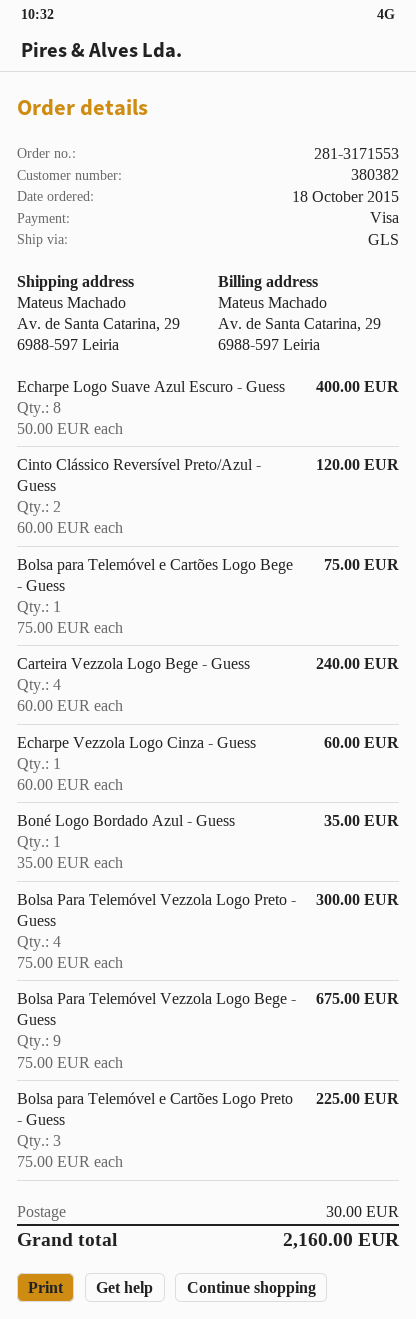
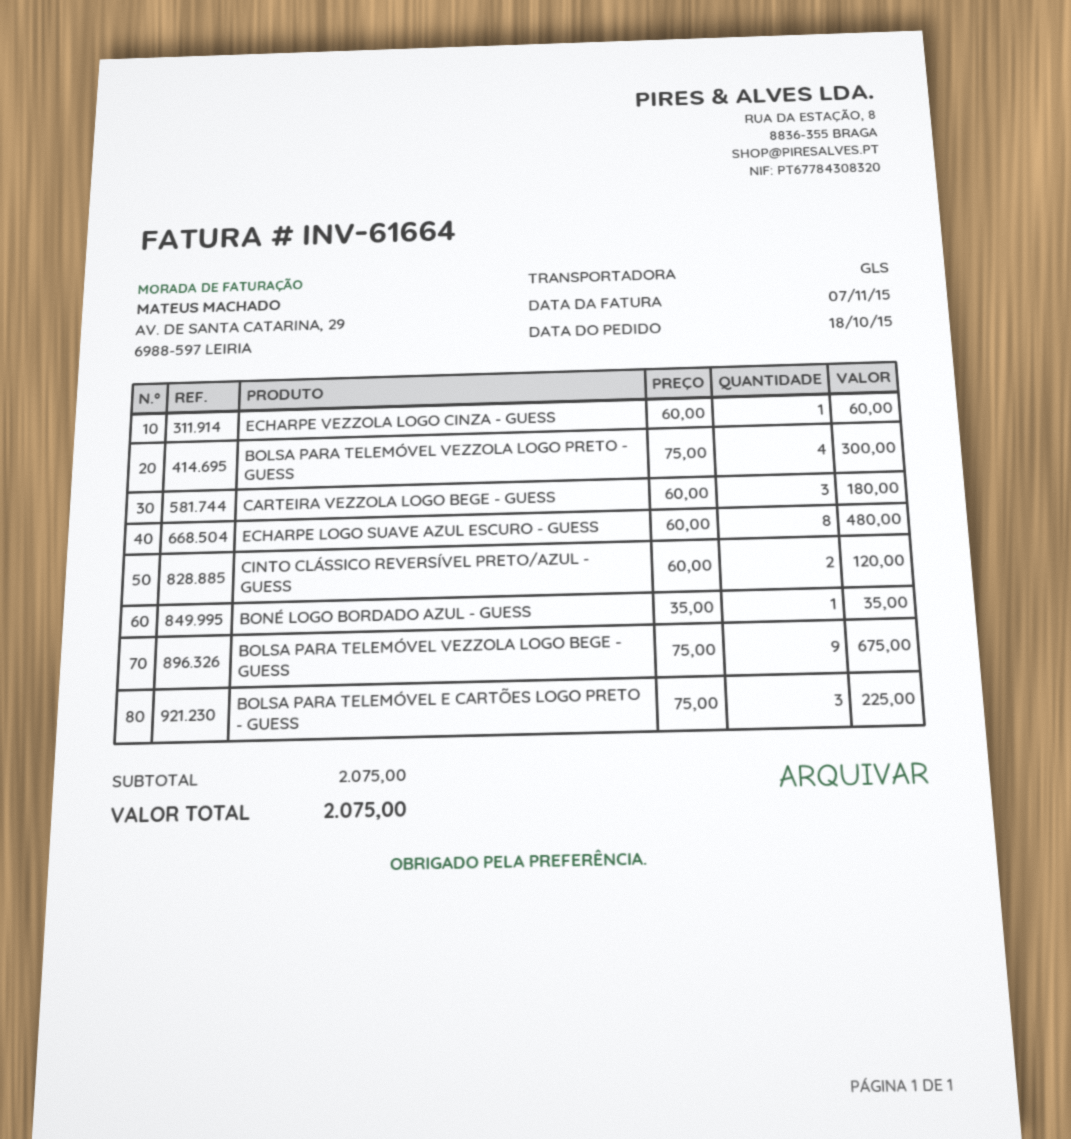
Echarpe Logo Suave Azul Escuro - Guess: 8 x 50.00 = 400.00 -> 8 x 60.00 = 480.00
Bolsa para Telemóvel e Cartões Logo Bege - Guess: 1 x 75.00 = 75.00 -> none
Carteira Vezzola Logo Bege - Guess: 4 x 60.00 = 240.00 -> 3 x 60.00 = 180.00
shipping: 30.00 -> none
total: 2160.00 -> 2075.00

